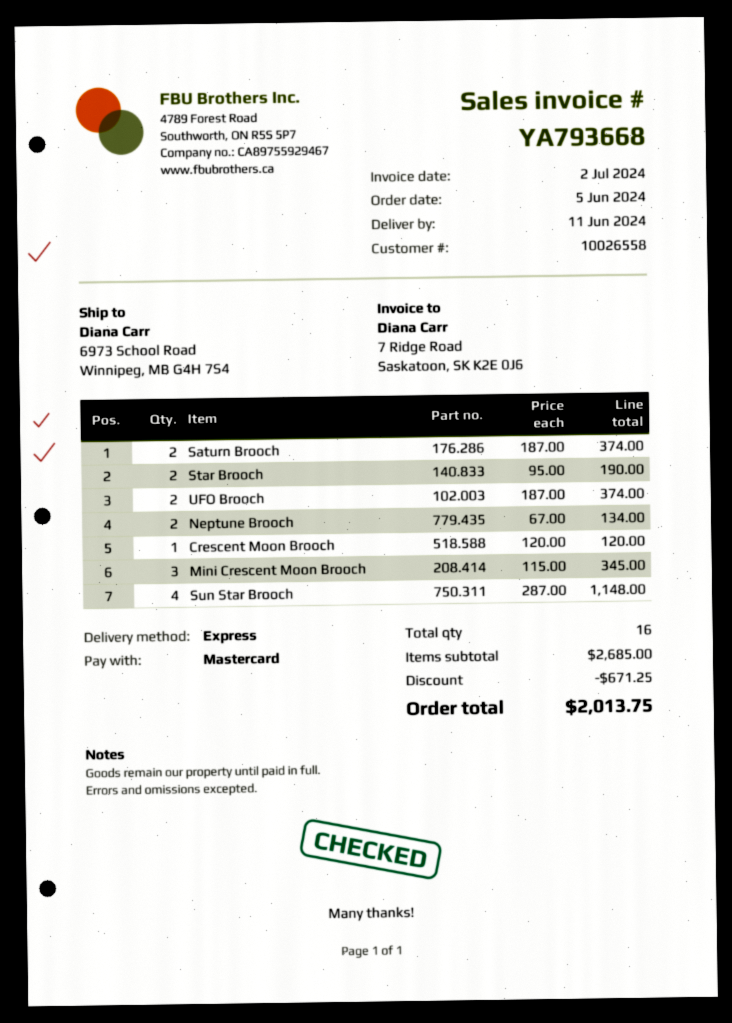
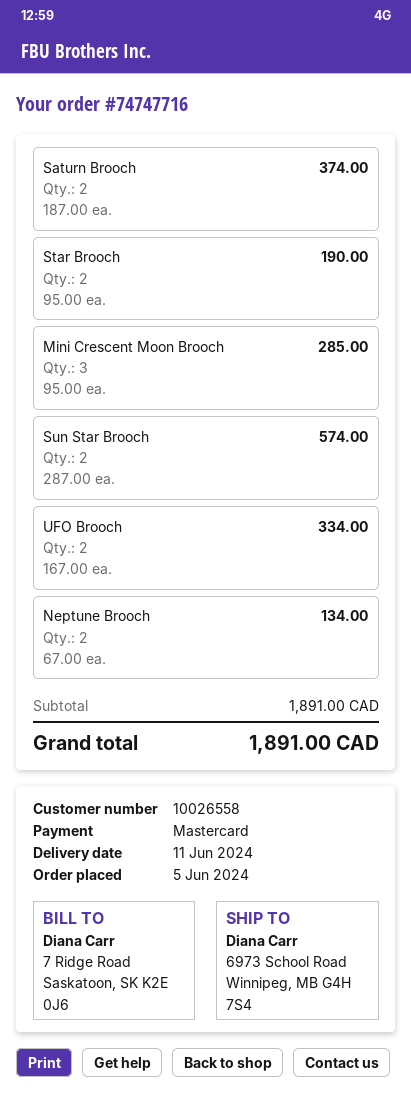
UFO Brooch: 2 x 187.00 = 374.00 -> 2 x 167.00 = 334.00
Crescent Moon Brooch: 1 x 120.00 = 120.00 -> none
Mini Crescent Moon Brooch: 3 x 115.00 = 345.00 -> 3 x 95.00 = 285.00
Sun Star Brooch: 4 x 287.00 = 1148.00 -> 2 x 287.00 = 574.00
subtotal: 2685.00 -> 1891.00
discount: 671.25 -> none
total: 2013.75 -> 1891.00

